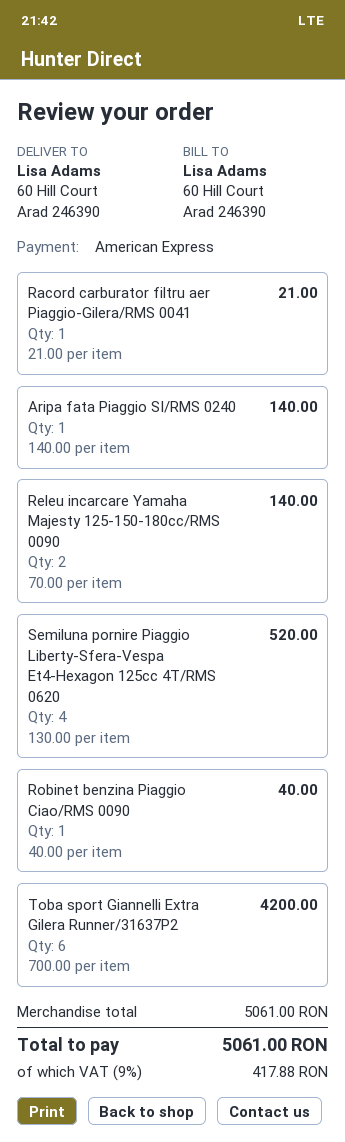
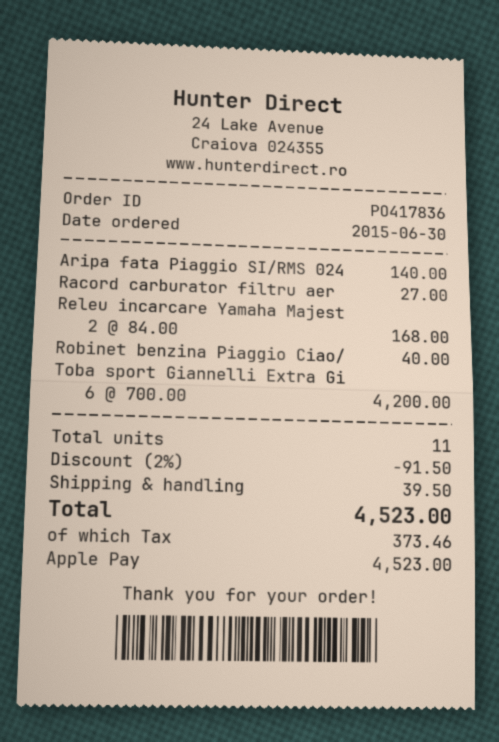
payment method: American Express -> Apple Pay
Racord carburator filtru aer Piaggio-Gilera/RMS 0041: 1 x 21.00 = 21.00 -> 1 x 27.00 = 27.00
Releu incarcare Yamaha Majesty 125-150-180cc/RMS 0090: 2 x 70.00 = 140.00 -> 2 x 84.00 = 168.00
Semiluna pornire Piaggio Liberty-Sfera-Vespa Et4-Hexagon 125cc 4T/RMS 0620: 4 x 130.00 = 520.00 -> none
discount: none -> 2% = 91.50
shipping: none -> 39.50
tax: 417.88 -> 373.46
total: 5061.00 -> 4523.00

